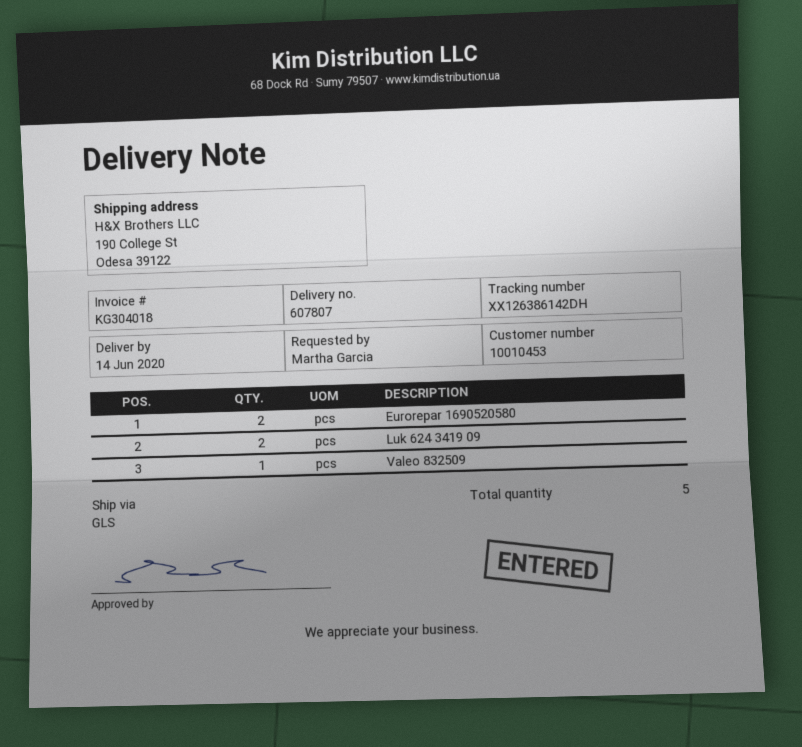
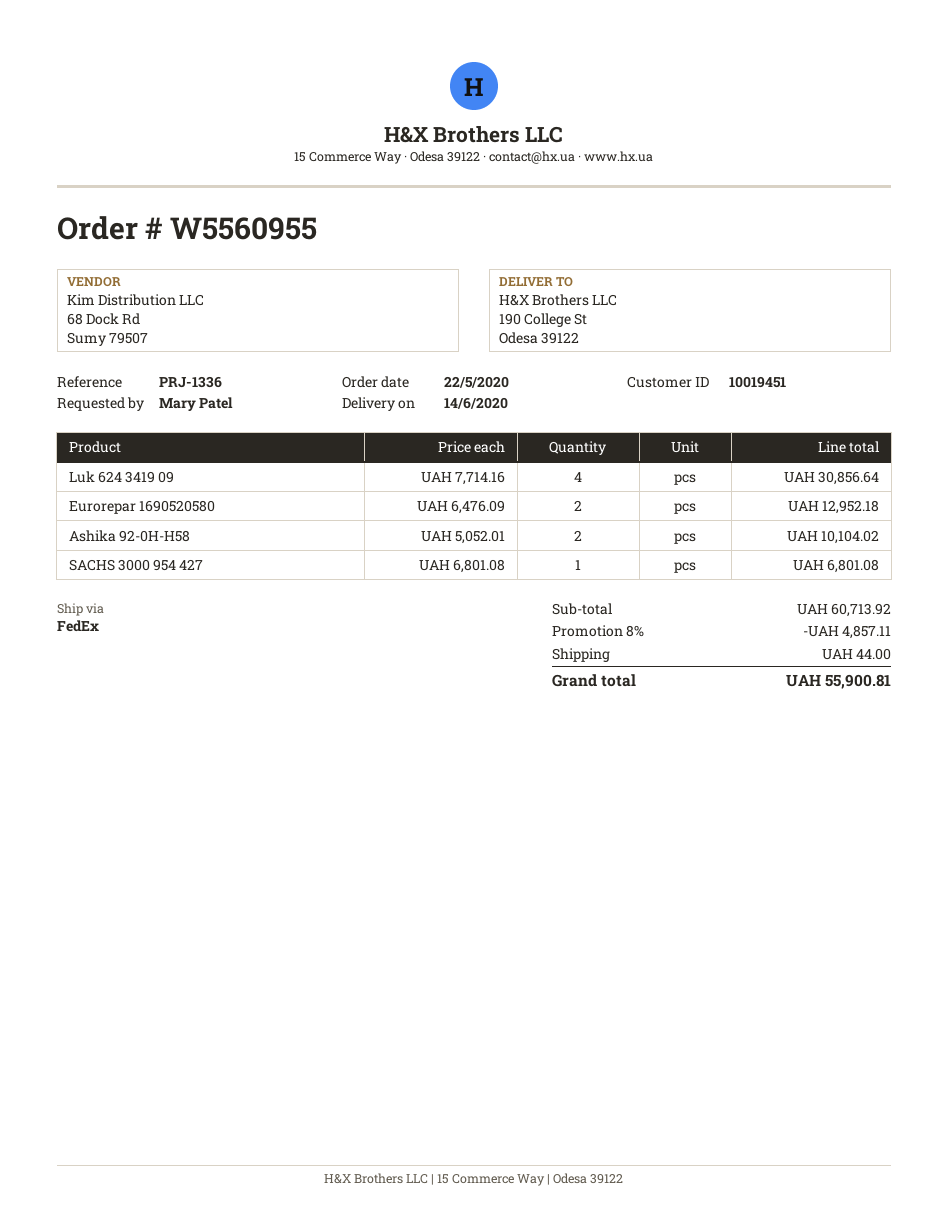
customer number: 10010453 -> 10019451
ordered by: Martha Garcia -> Mary Patel
shipping method: GLS -> FedEx
Luk 624 3419 09: 2 -> 4
Valeo 832509: 1 -> none
Ashika 92-0H-H58: none -> 2
SACHS 3000 954 427: none -> 1

